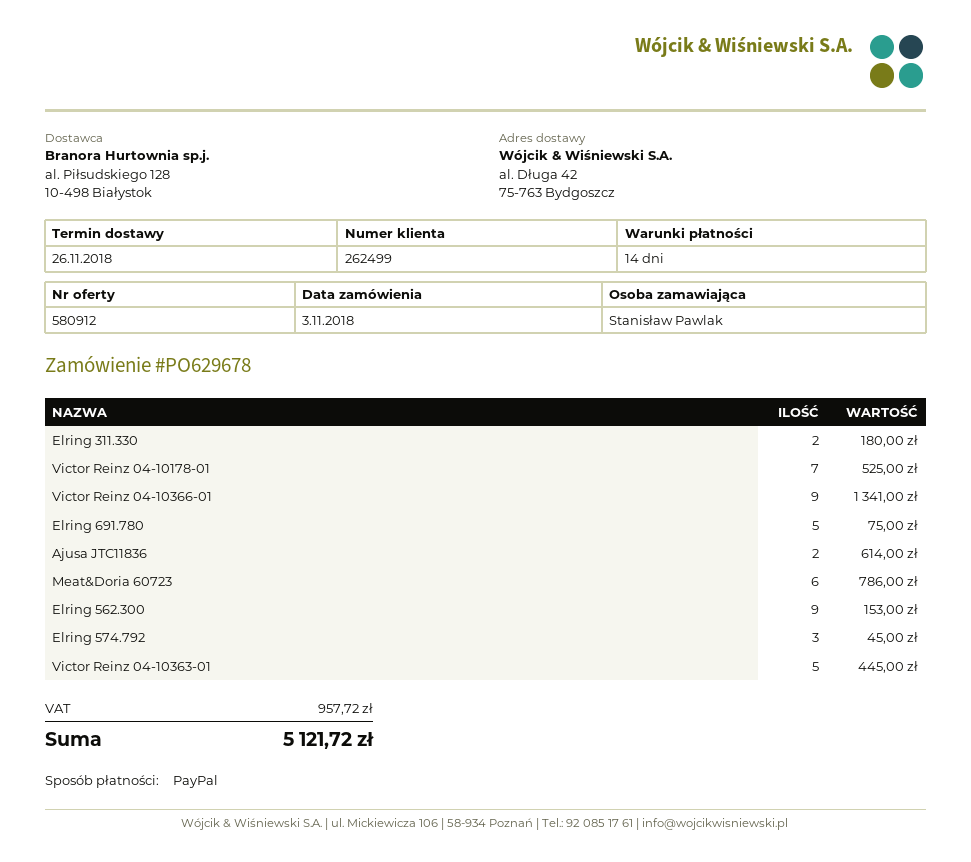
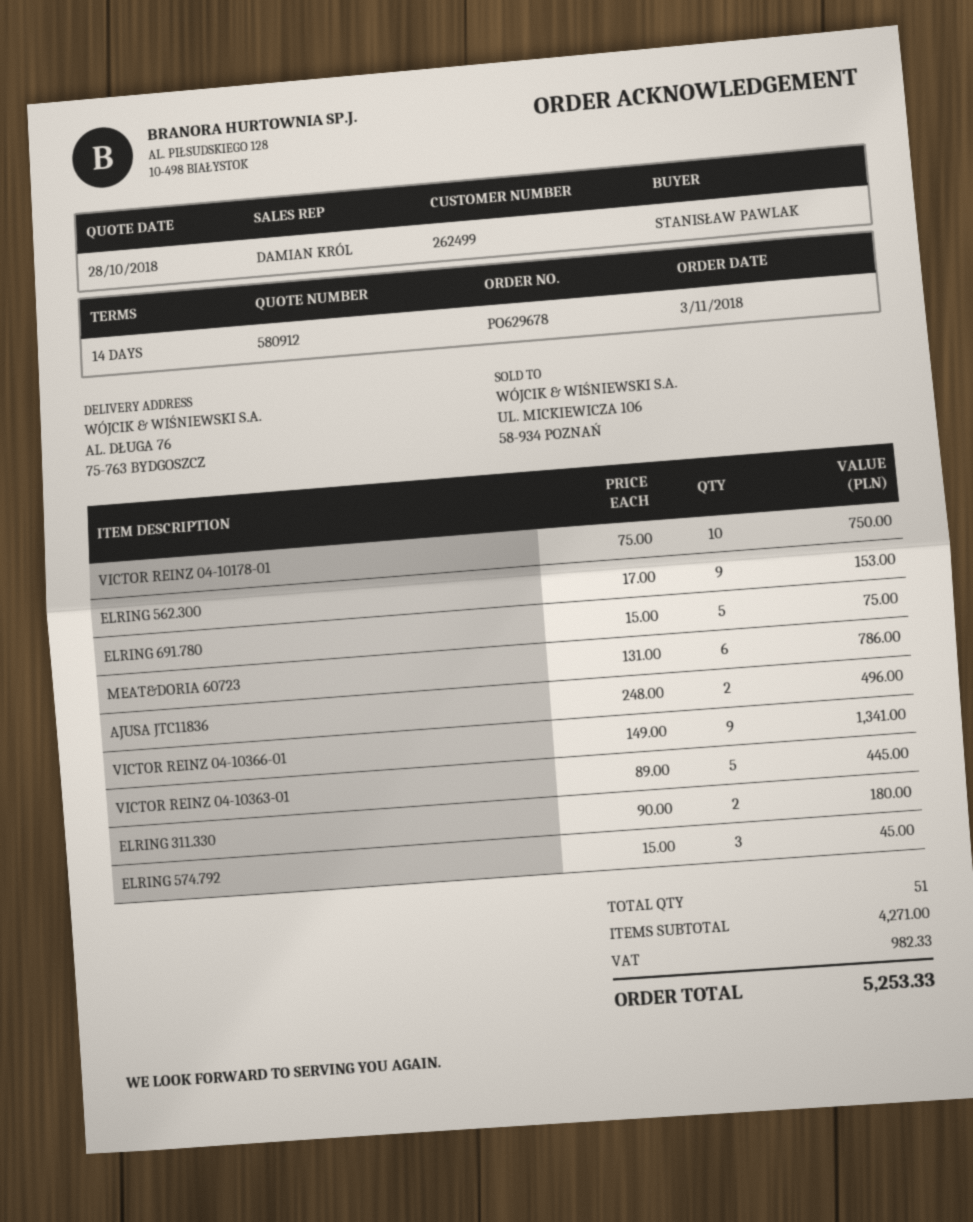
ship to: al. Długa 42, 75-763 Bydgoszcz -> AL. DŁUGA 76, 75-763 BYDGOSZCZ
Victor Reinz 04-10178-01: 7 for 525.00 -> 10 for 750.00
Ajusa JTC11836: 2 for 614.00 -> 2 for 496.00
tax: 957.72 -> 982.33
total: 5121.72 -> 5253.33

